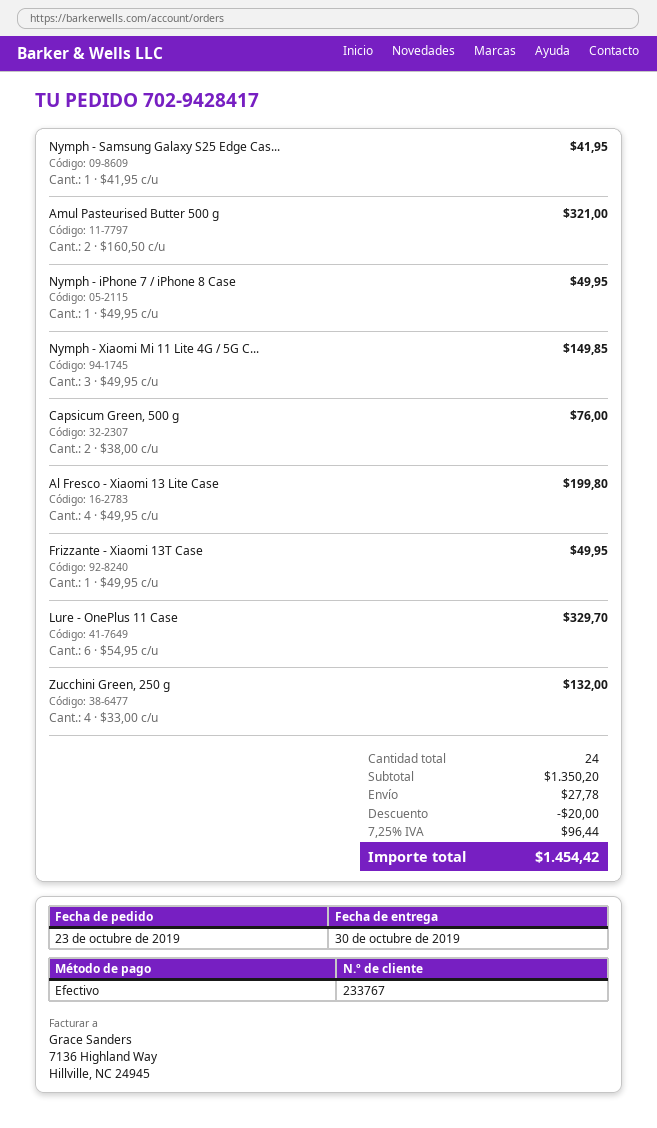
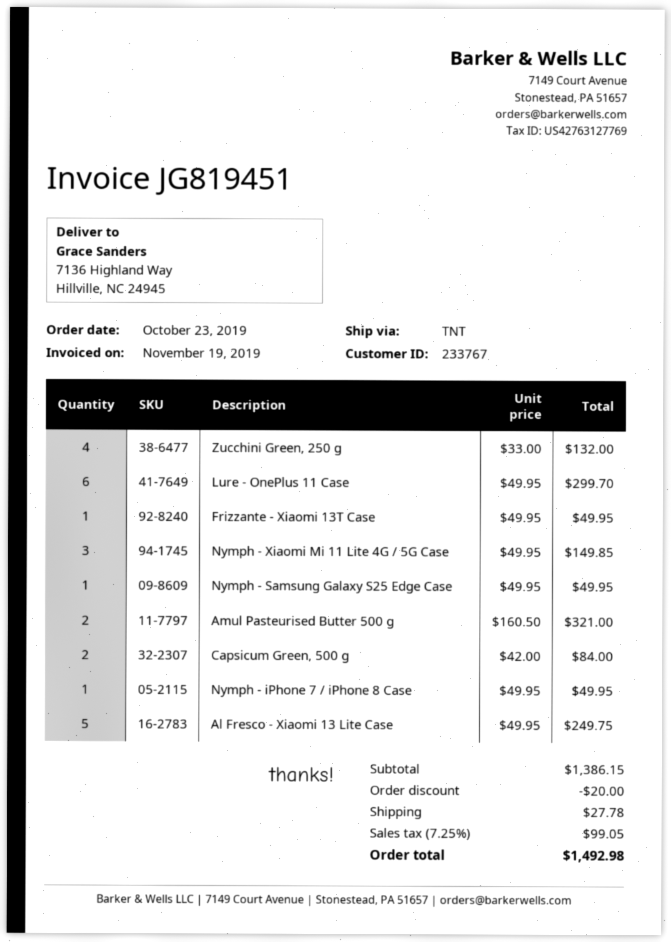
Nymph - Samsung Galaxy S25 Edge Cas...: 1 x 41.95 = 41.95 -> 1 x 49.95 = 49.95
Capsicum Green, 500 g: 2 x 38.00 = 76.00 -> 2 x 42.00 = 84.00
Al Fresco - Xiaomi 13 Lite Case: 4 x 49.95 = 199.80 -> 5 x 49.95 = 249.75
Lure - OnePlus 11 Case: 6 x 54.95 = 329.70 -> 6 x 49.95 = 299.70
subtotal: 1350.20 -> 1386.15
tax: 7.25% = 96.44 -> 7.25% = 99.05
total: 1454.42 -> 1492.98

